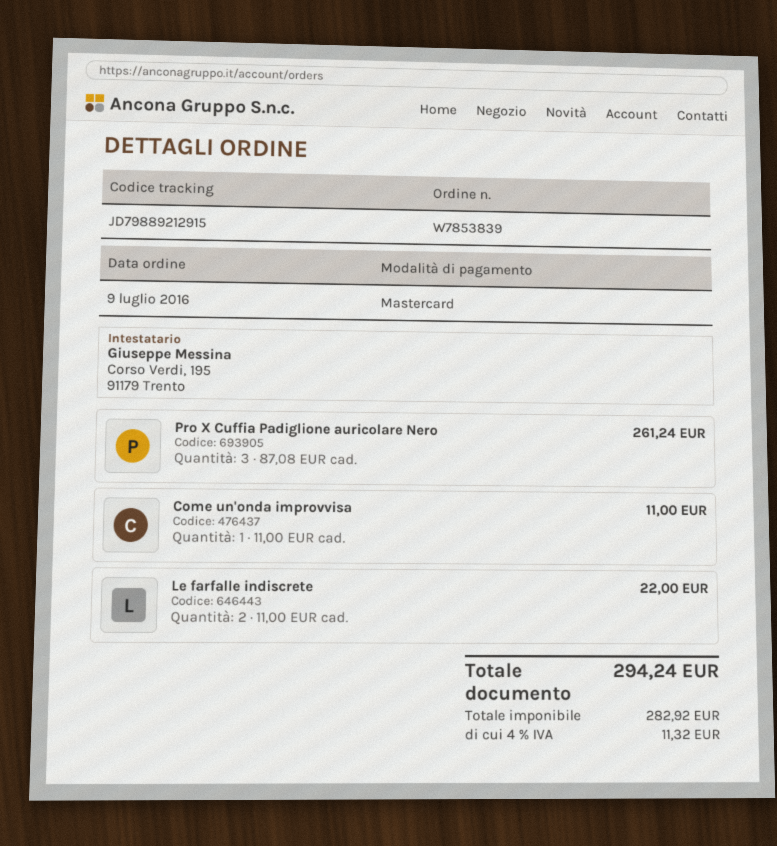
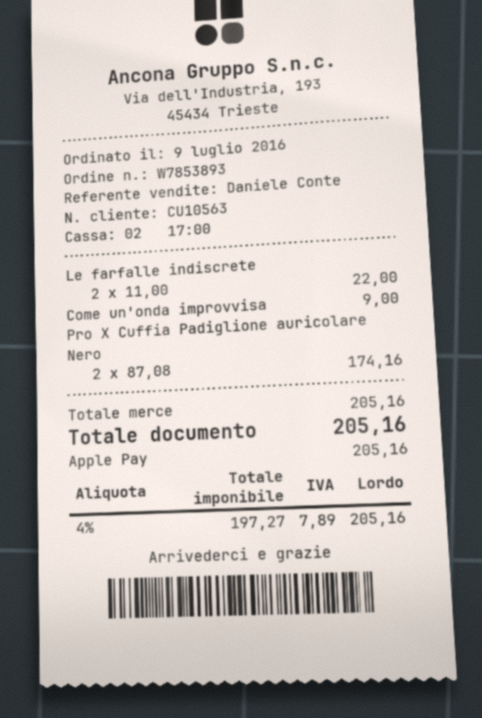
order number: W7853839 -> W7853893
payment method: Mastercard -> Apple Pay
Pro X Cuffia Padiglione auricolare Nero: 3 x 87.08 = 261.24 -> 2 x 87.08 = 174.16
Come un'onda improvvisa: 1 x 11.00 = 11.00 -> 1 x 9.00 = 9.00
net: 282.92 -> 197.27
tax: 4% = 11.32 -> 4% = 7.89
total: 294.24 -> 205.16

